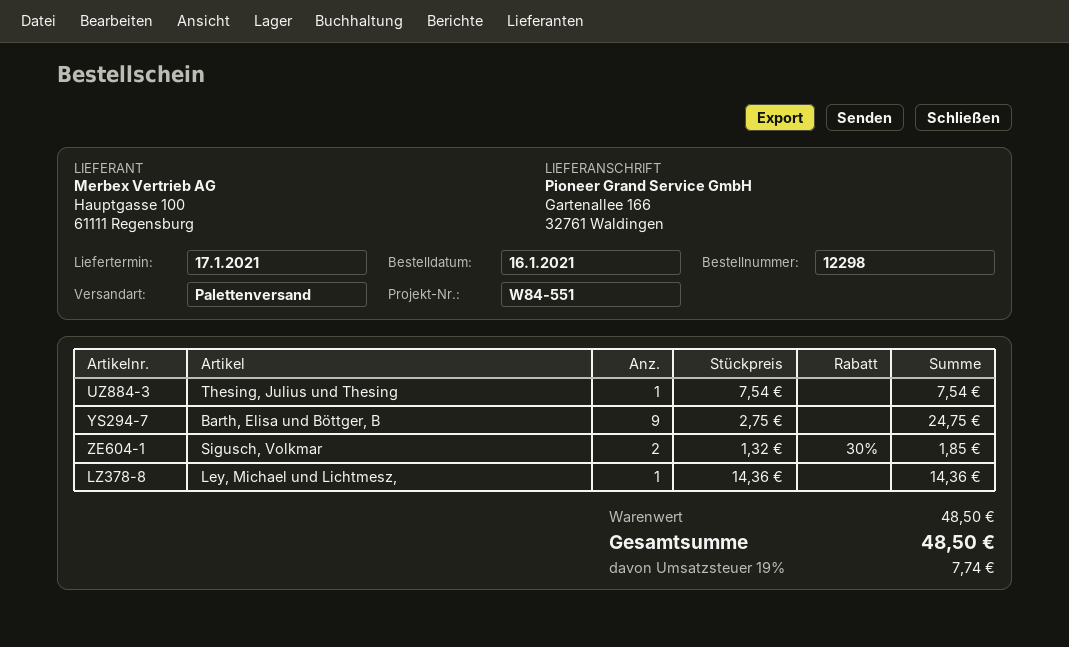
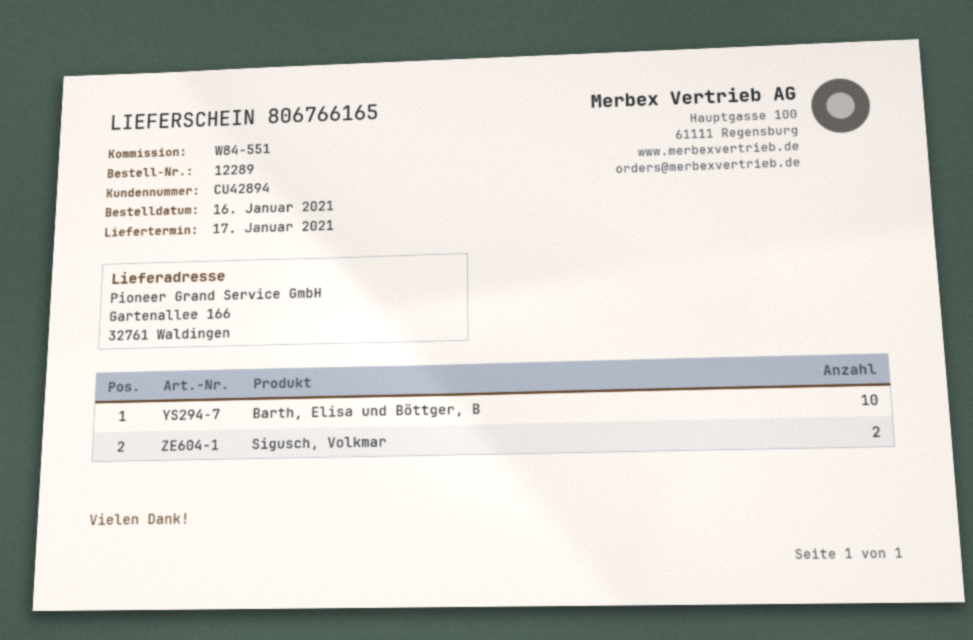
order number: 12298 -> 12289
Thesing, Julius und Thesing: 1 -> none
Barth, Elisa und Böttger, B: 9 -> 10
Ley, Michael und Lichtmesz,: 1 -> none

